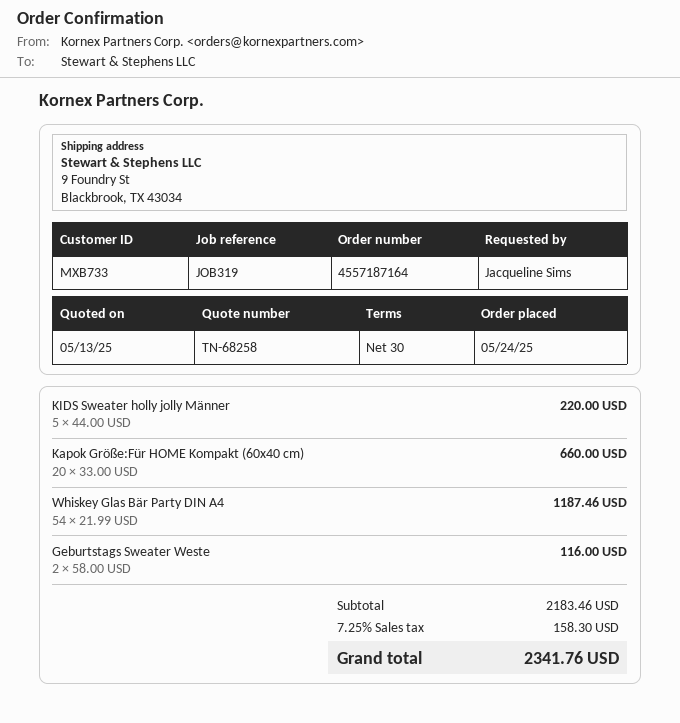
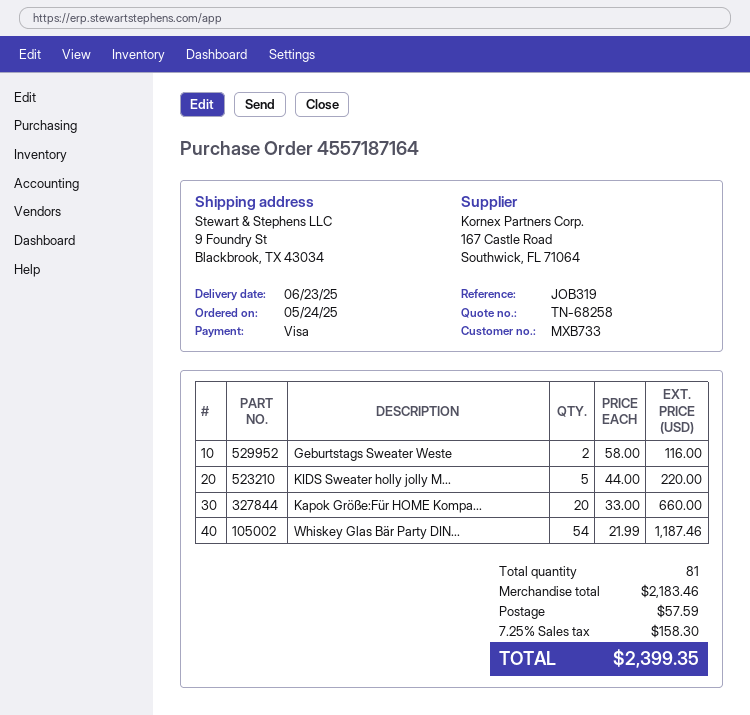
shipping: none -> 57.59
total: 2341.76 -> 2399.35

